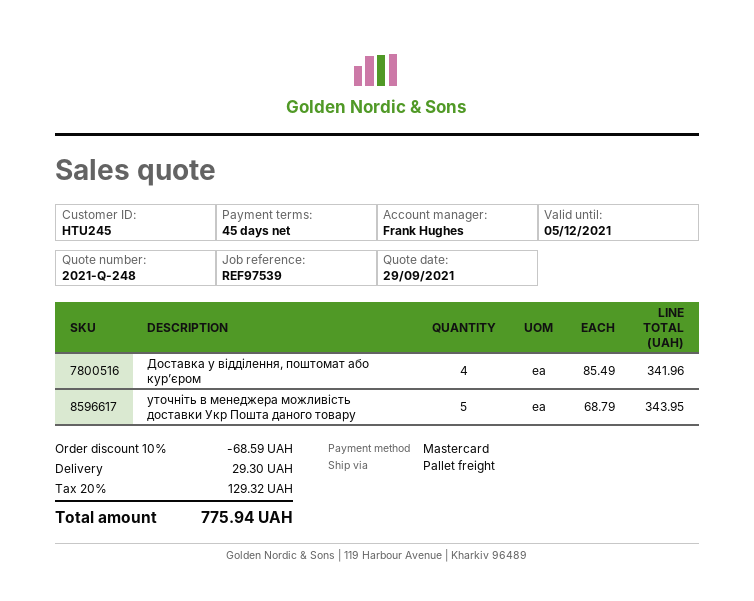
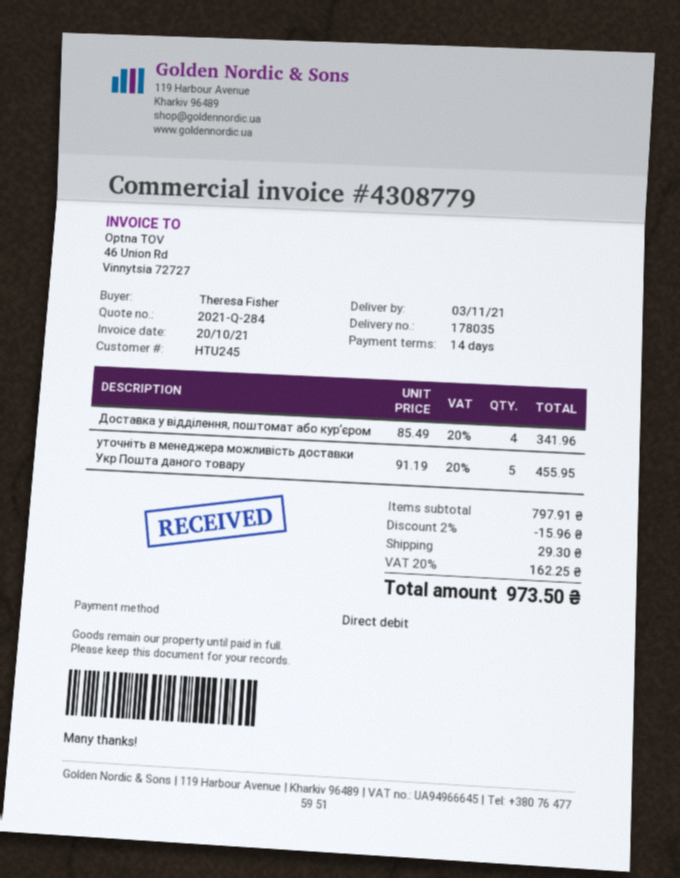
quote number: 2021-Q-248 -> 2021-Q-284
payment terms: 45 days -> 14 days
payment method: Mastercard -> direct debit
уточніть в менеджера можливість доставки Укр Пошта даного товару: 5 x 68.79 = 343.95 -> 5 x 91.19 = 455.95
discount: 10% = 68.59 -> 2% = 15.96
tax: 20% = 129.32 -> 20% = 162.25
total: 775.94 -> 973.50

